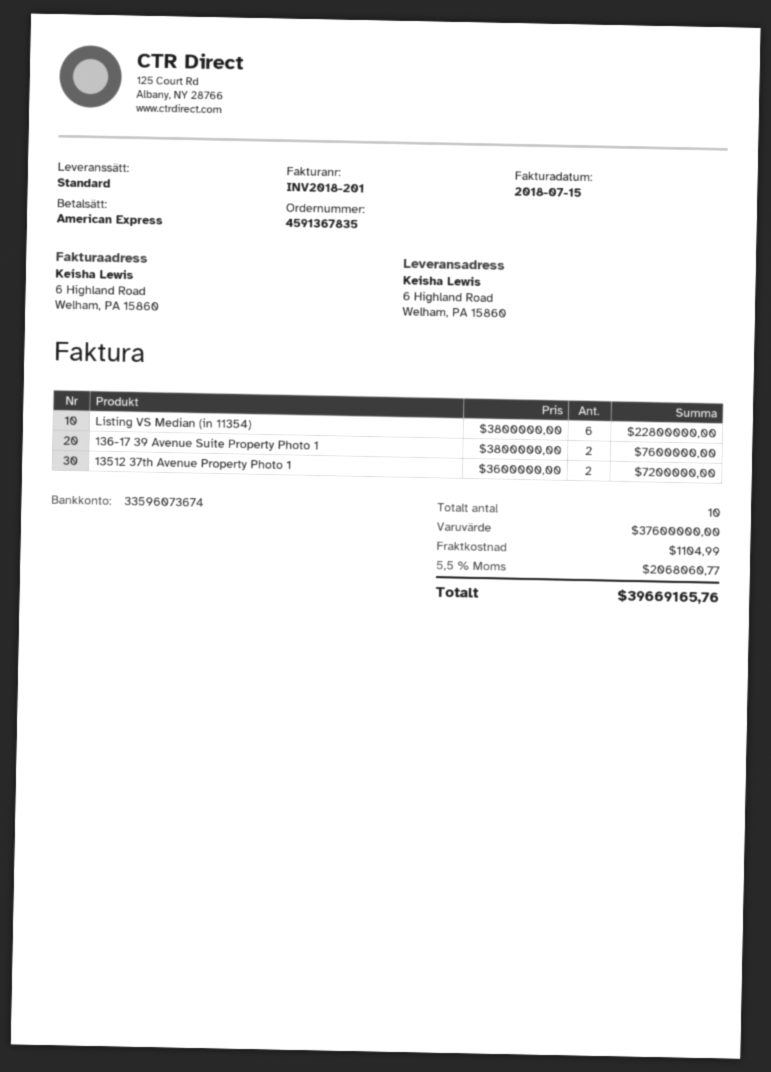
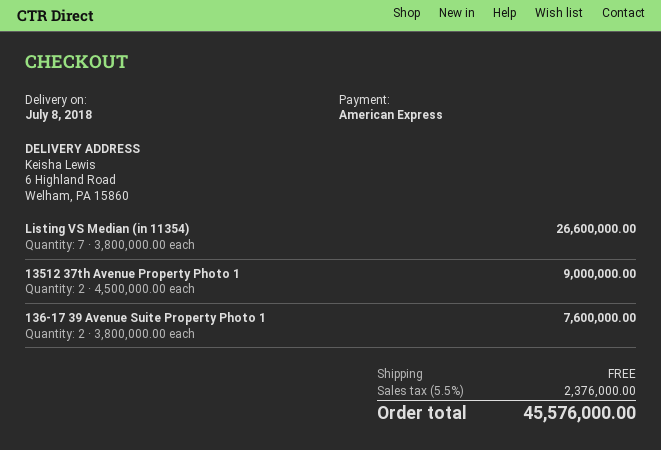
Listing VS Median (in 11354): 6 x 3800000.00 = 22800000.00 -> 7 x 3800000.00 = 26600000.00
13512 37th Avenue Property Photo 1: 2 x 3600000.00 = 7200000.00 -> 2 x 4500000.00 = 9000000.00
shipping: 1104.99 -> 0.00
tax: 5.5% = 2068060.77 -> 5.5% = 2376000.00
total: 39669165.76 -> 45576000.00

